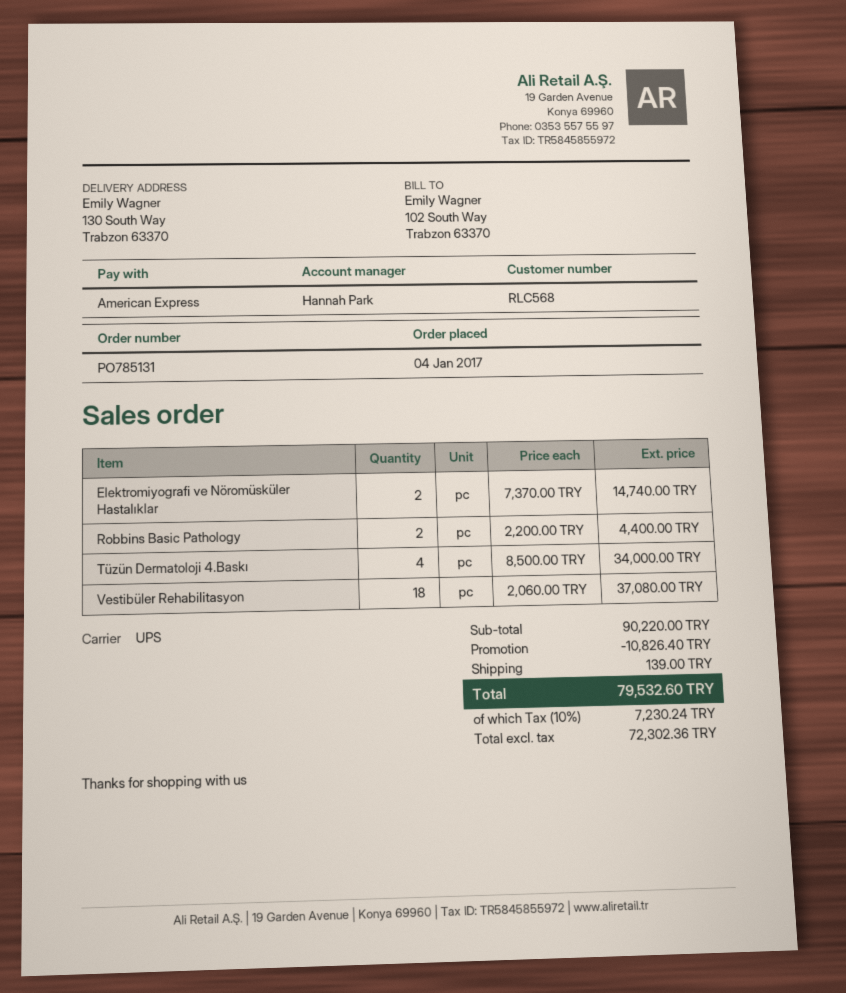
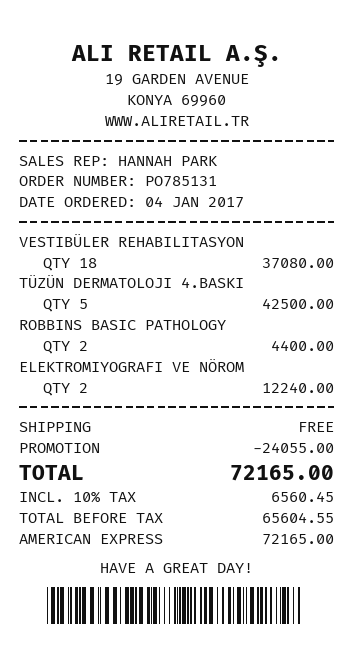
Elektromiyografi ve Nöromüsküler Hastalıklar: 2 for 14740.00 -> 2 for 12240.00
Tüzün Dermatoloji 4.Baskı: 4 for 34000.00 -> 5 for 42500.00
discount: 10826.40 -> 24055.00
shipping: 139.00 -> 0.00
net: 72302.36 -> 65604.55
tax: 10% = 7230.24 -> 10% = 6560.45
total: 79532.60 -> 72165.00

